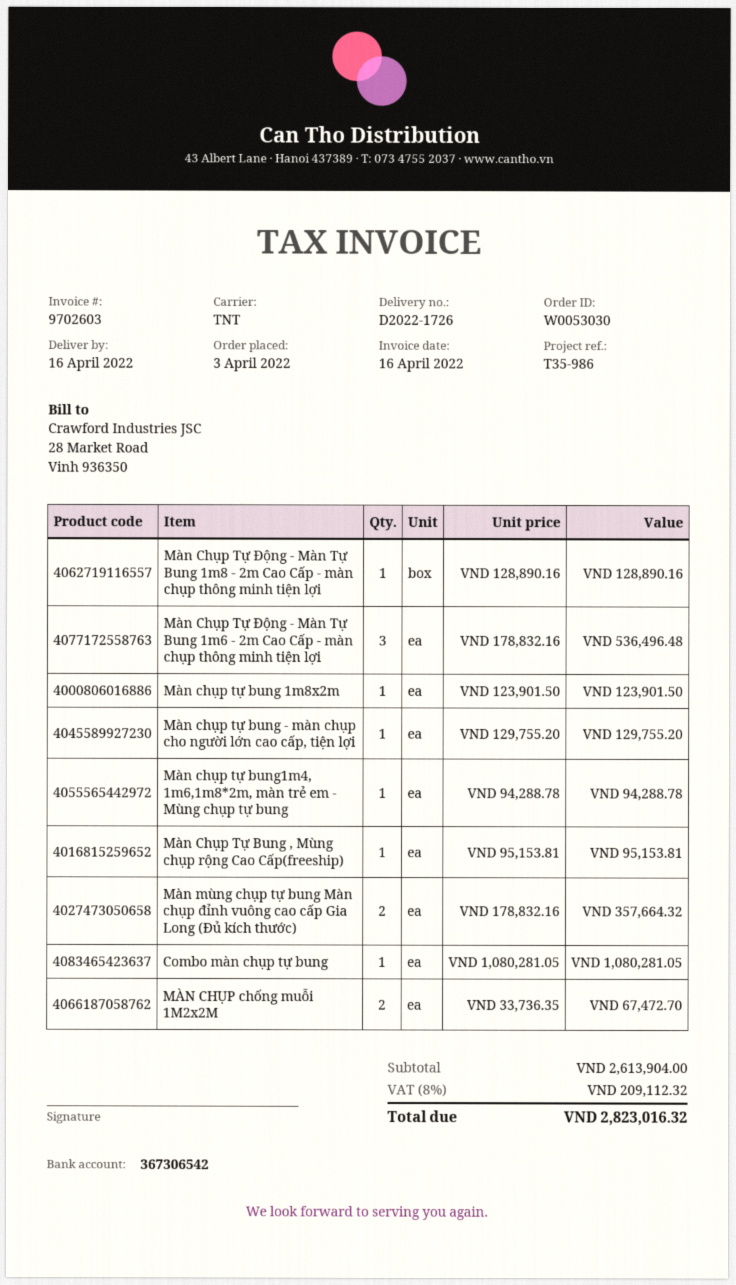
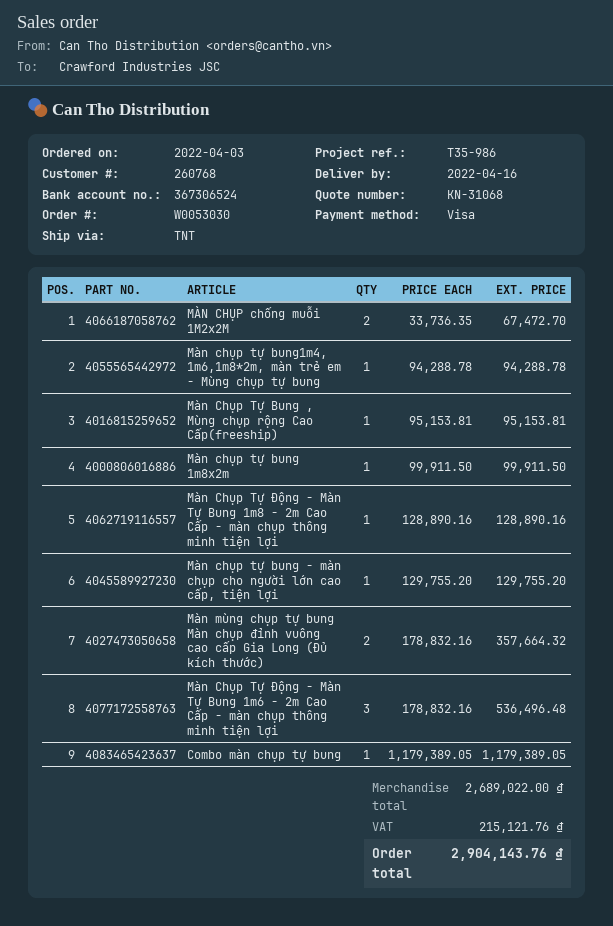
bank account: 367306542 -> 367306524
Màn chụp tự bung 1m8x2m: 1 x 123901.50 = 123901.50 -> 1 x 99911.50 = 99911.50
Combo màn chụp tự bung: 1 x 1080281.05 = 1080281.05 -> 1 x 1179389.05 = 1179389.05
subtotal: 2613904.00 -> 2689022.00
tax: 209112.32 -> 215121.76
total: 2823016.32 -> 2904143.76

